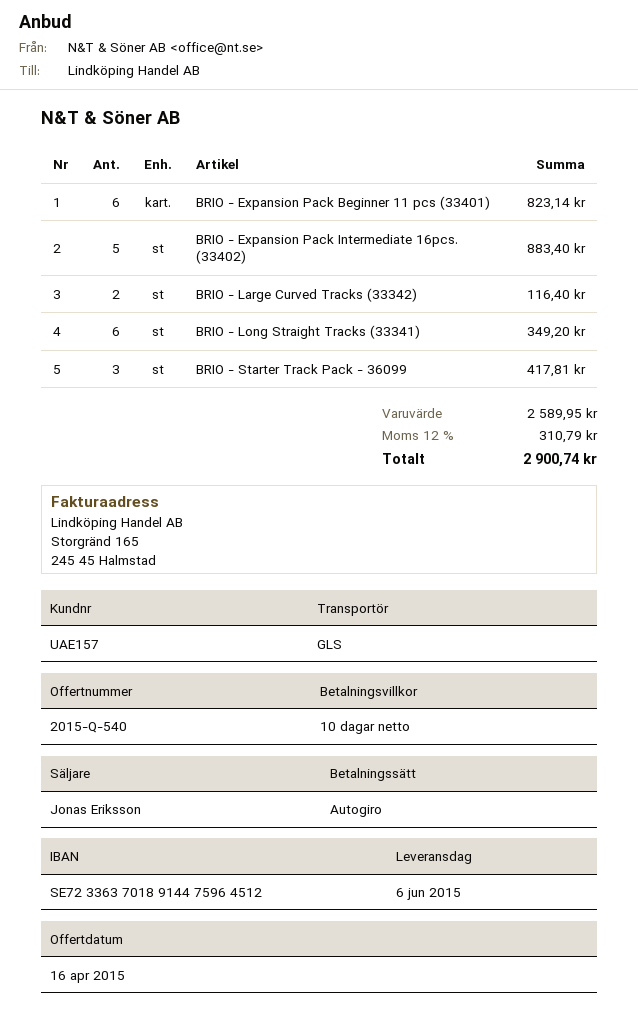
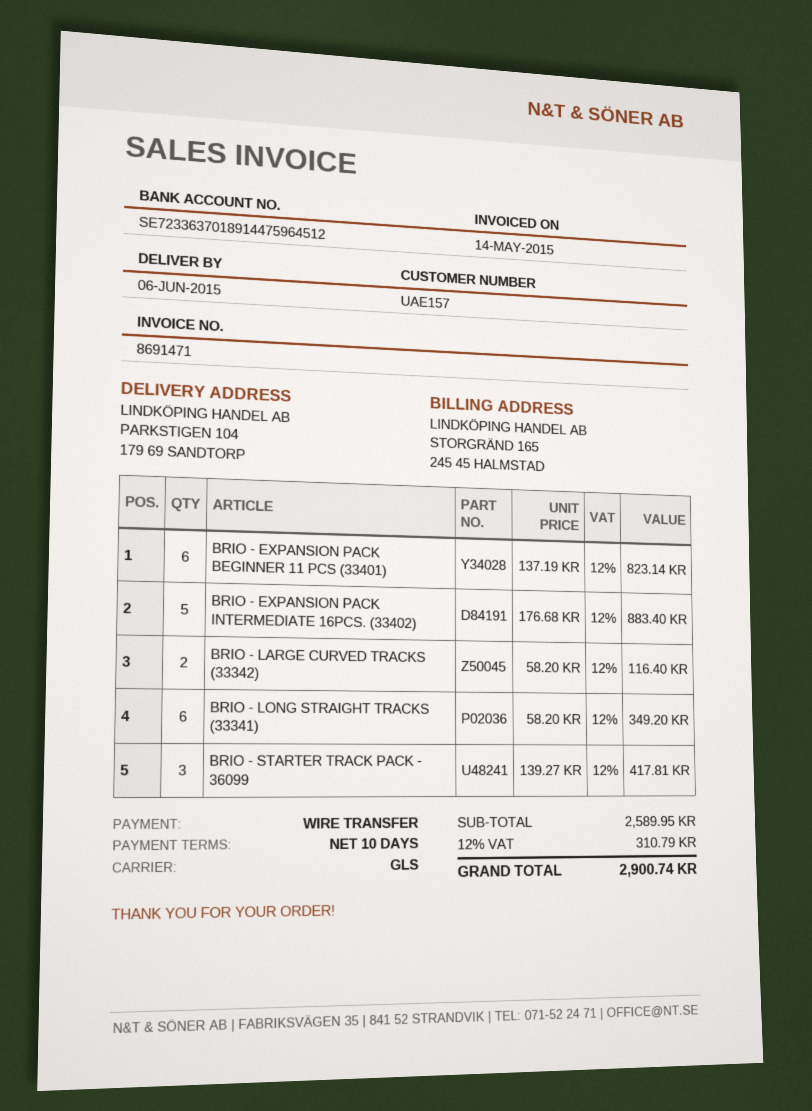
payment method: direct debit -> bank transfer

